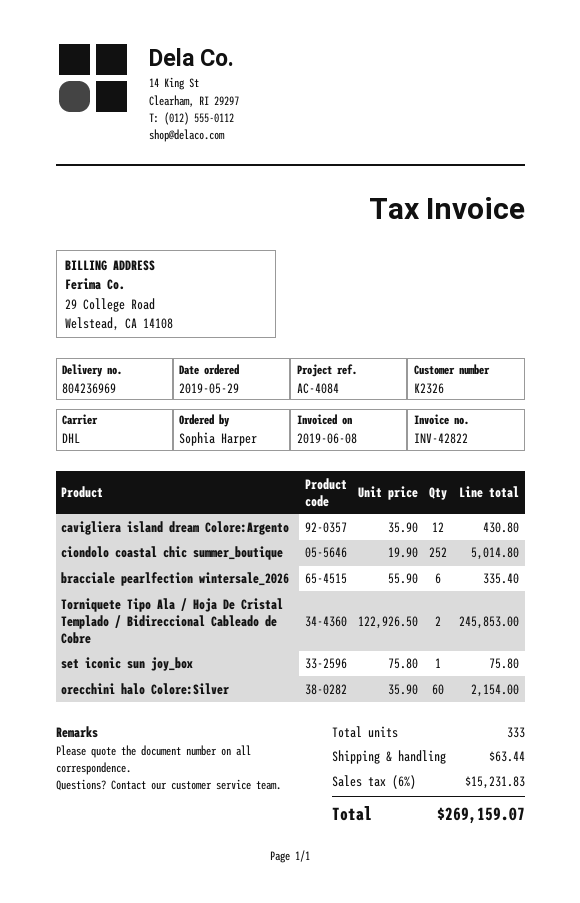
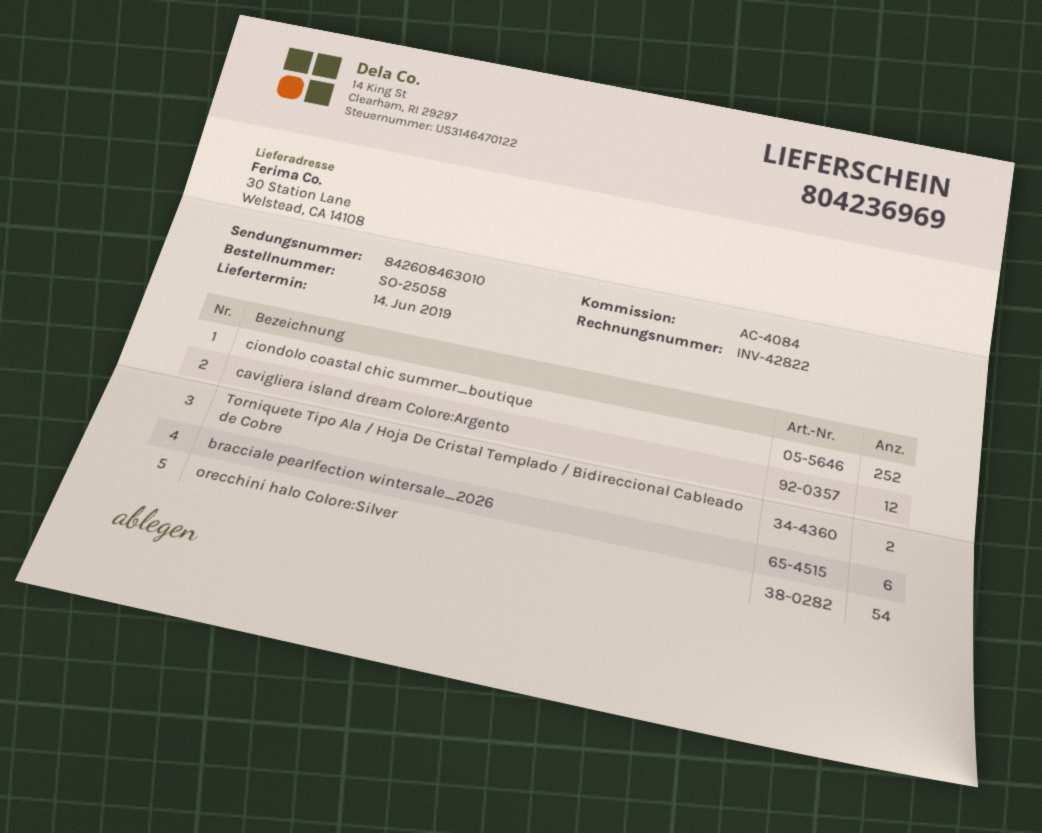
set iconic sun joy_box: 1 -> none
orecchini halo Colore:Silver: 60 -> 54

